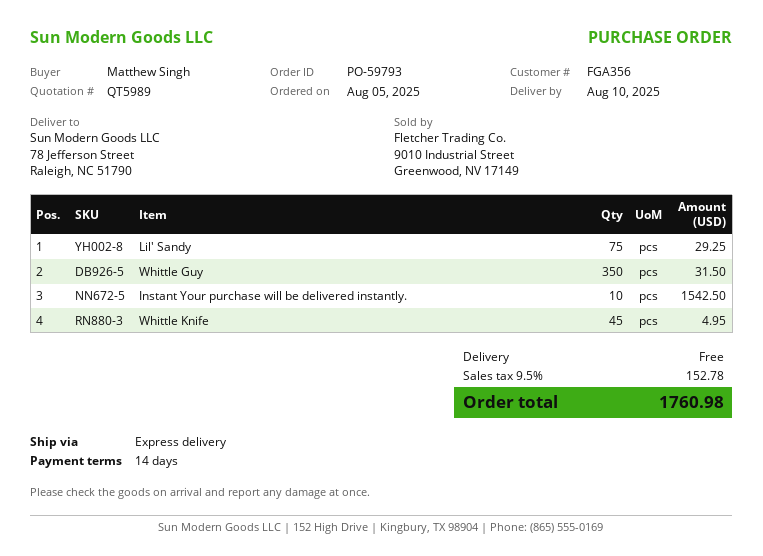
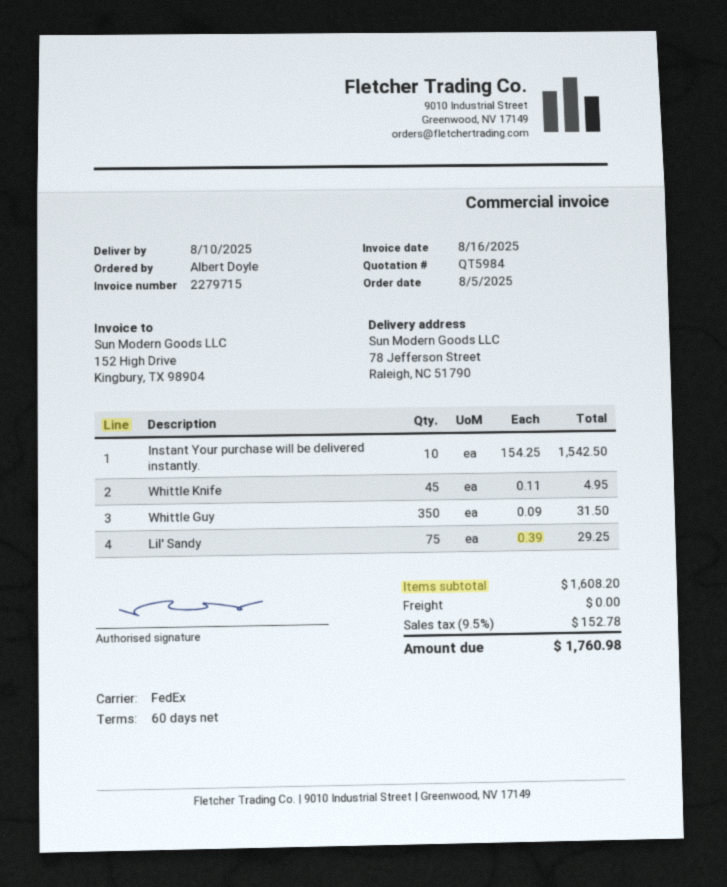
quote number: QT5989 -> QT5984
payment terms: 14 days -> 60 days
ordered by: Matthew Singh -> Albert Doyle
shipping method: express -> FedEx

